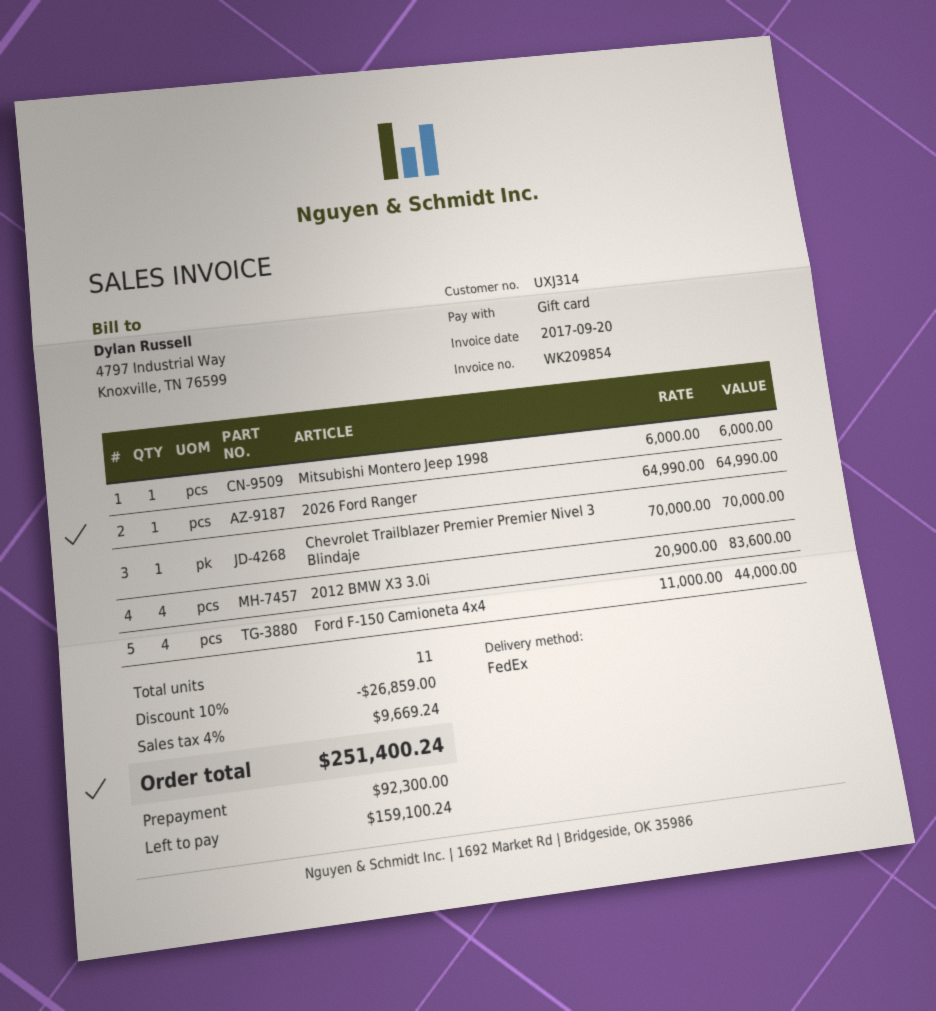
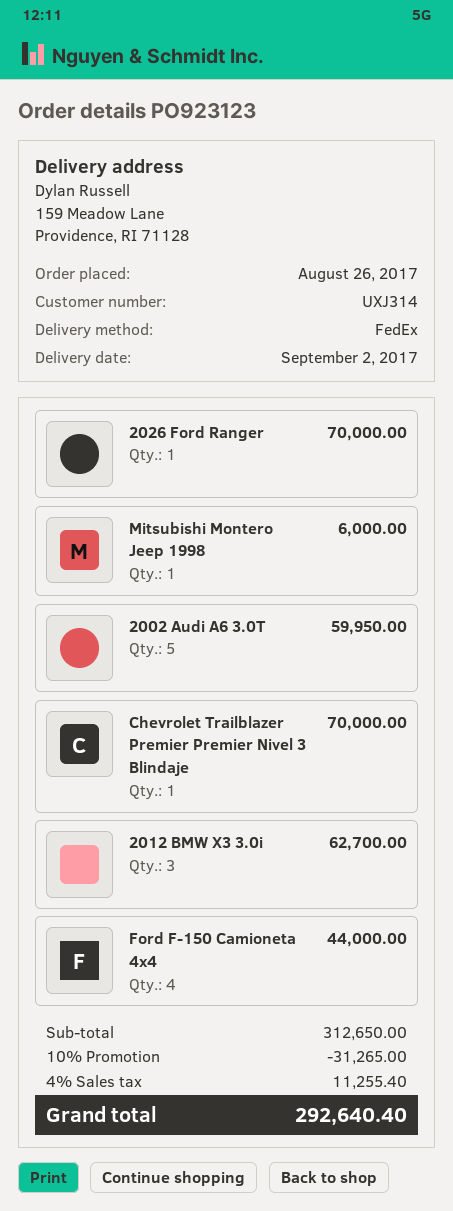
2026 Ford Ranger: 1 for 64990.00 -> 1 for 70000.00
2012 BMW X3 3.0i: 4 for 83600.00 -> 3 for 62700.00
2002 Audi A6 3.0T: none -> 5 for 59950.00
discount: 10% = 26859.00 -> 10% = 31265.00
tax: 4% = 9669.24 -> 4% = 11255.40
total: 251400.24 -> 292640.40

